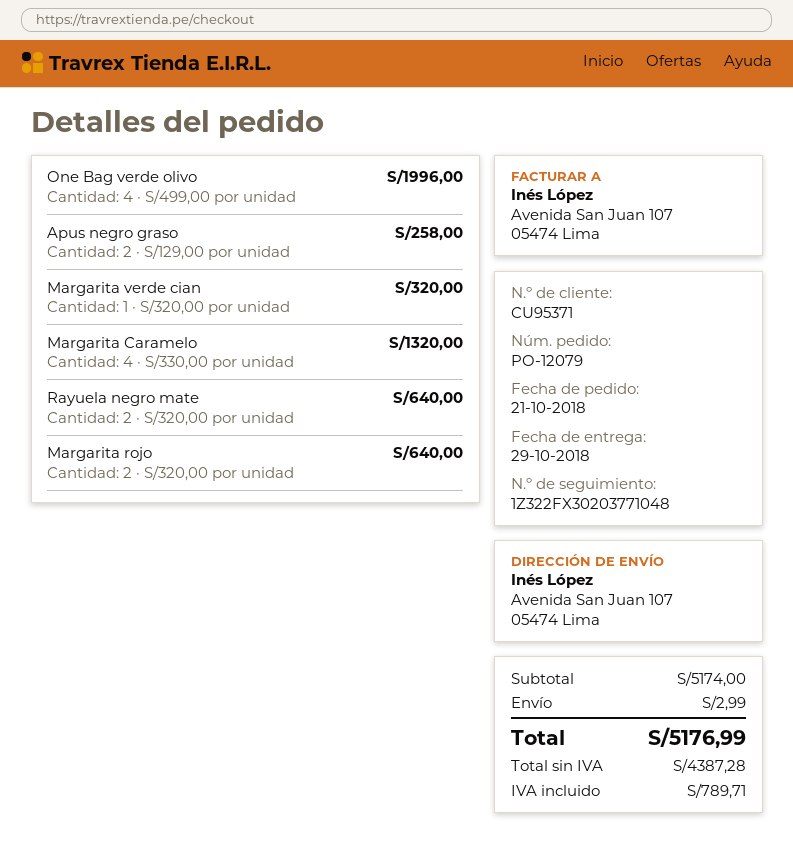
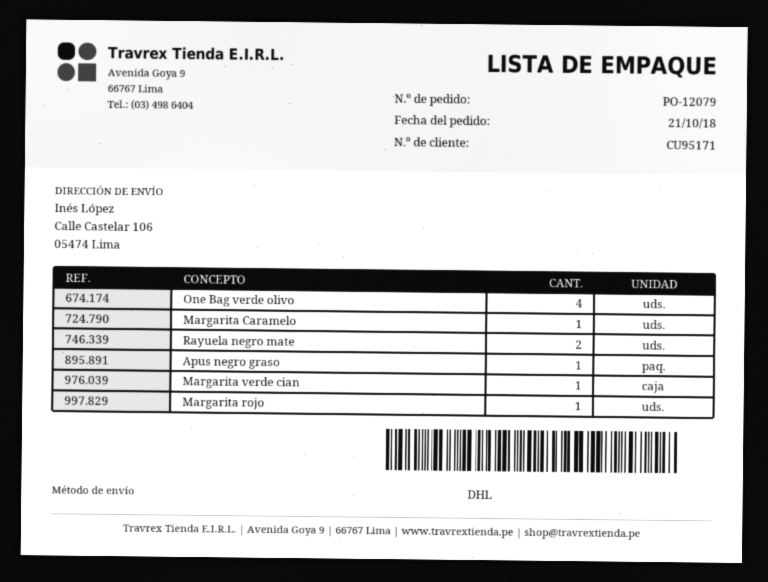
customer number: CU95371 -> CU95171
ship to: Avenida San Juan 107, 05474 Lima -> Calle Castelar 106, 05474 Lima
Apus negro graso: 2 -> 1
Margarita Caramelo: 4 -> 1
Margarita rojo: 2 -> 1

